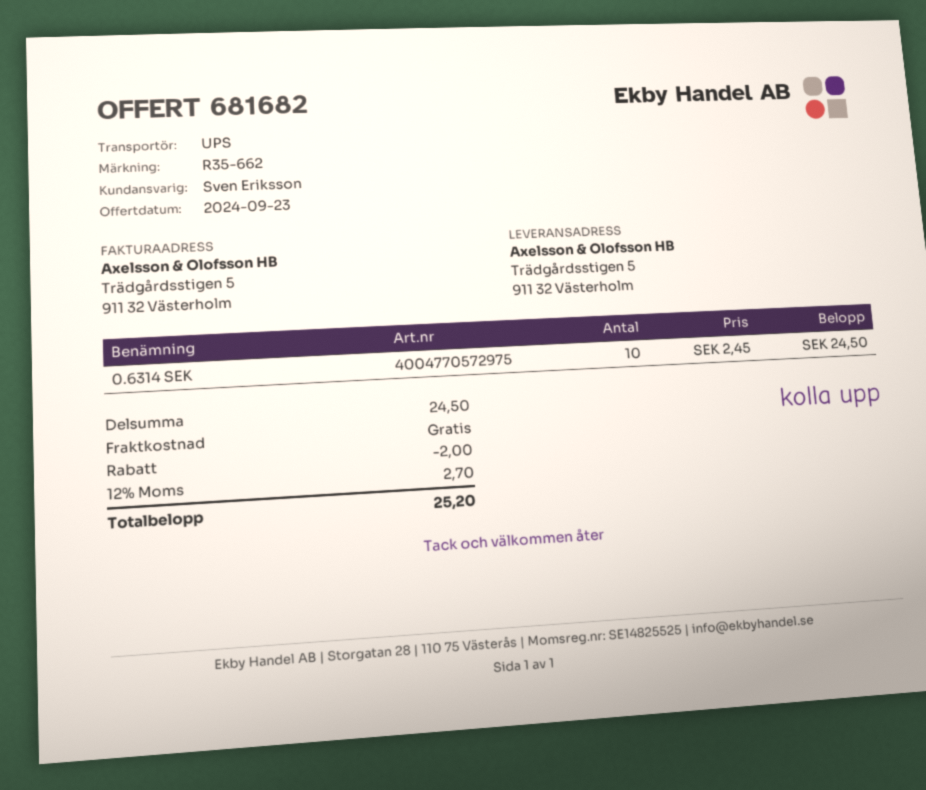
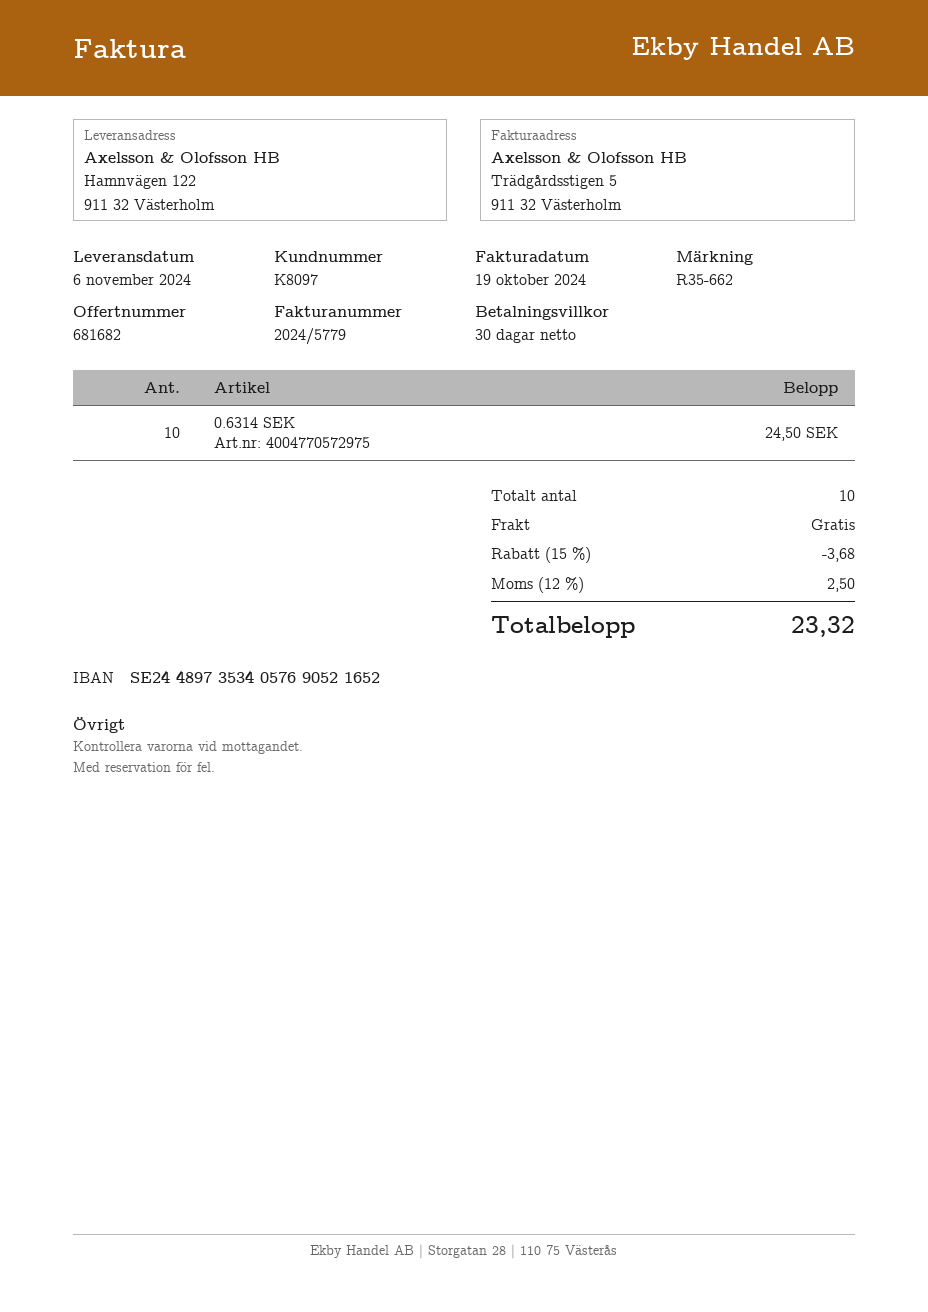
ship to: Trädgårdsstigen 5, 911 32 Västerholm -> Hamnvägen 122, 911 32 Västerholm
discount: 2.00 -> 3.68
tax: 12% = 2.70 -> 12% = 2.50
total: 25.20 -> 23.32

